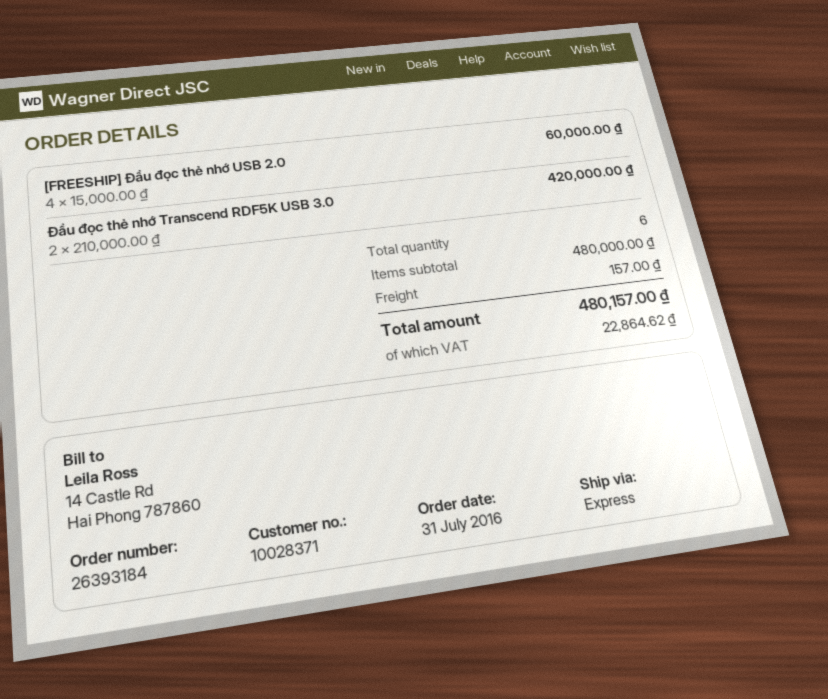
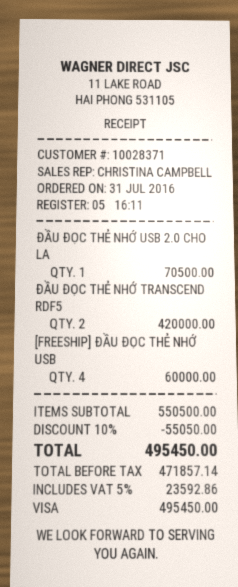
ĐẦU ĐỌC THẺ NHỚ USB 2.0 CHO LA: none -> 1 for 70500.00
subtotal: 480000.00 -> 550500.00
discount: none -> 10% = 55050.00
shipping: 157.00 -> none
tax: 22864.62 -> 23592.86
total: 480157.00 -> 495450.00

